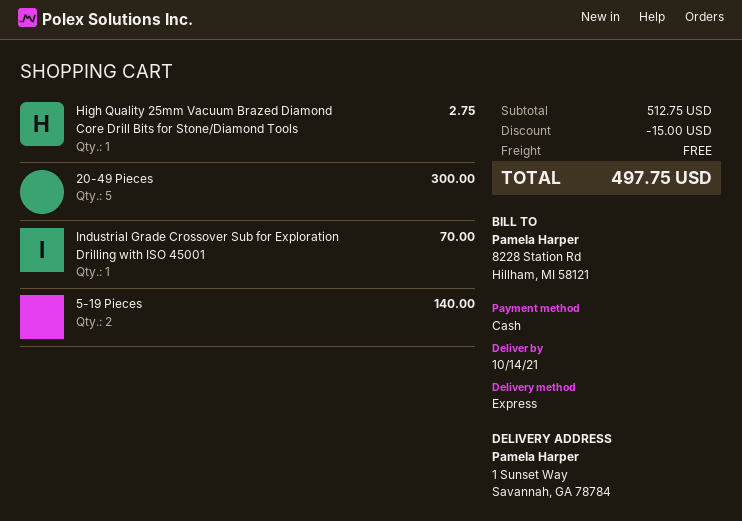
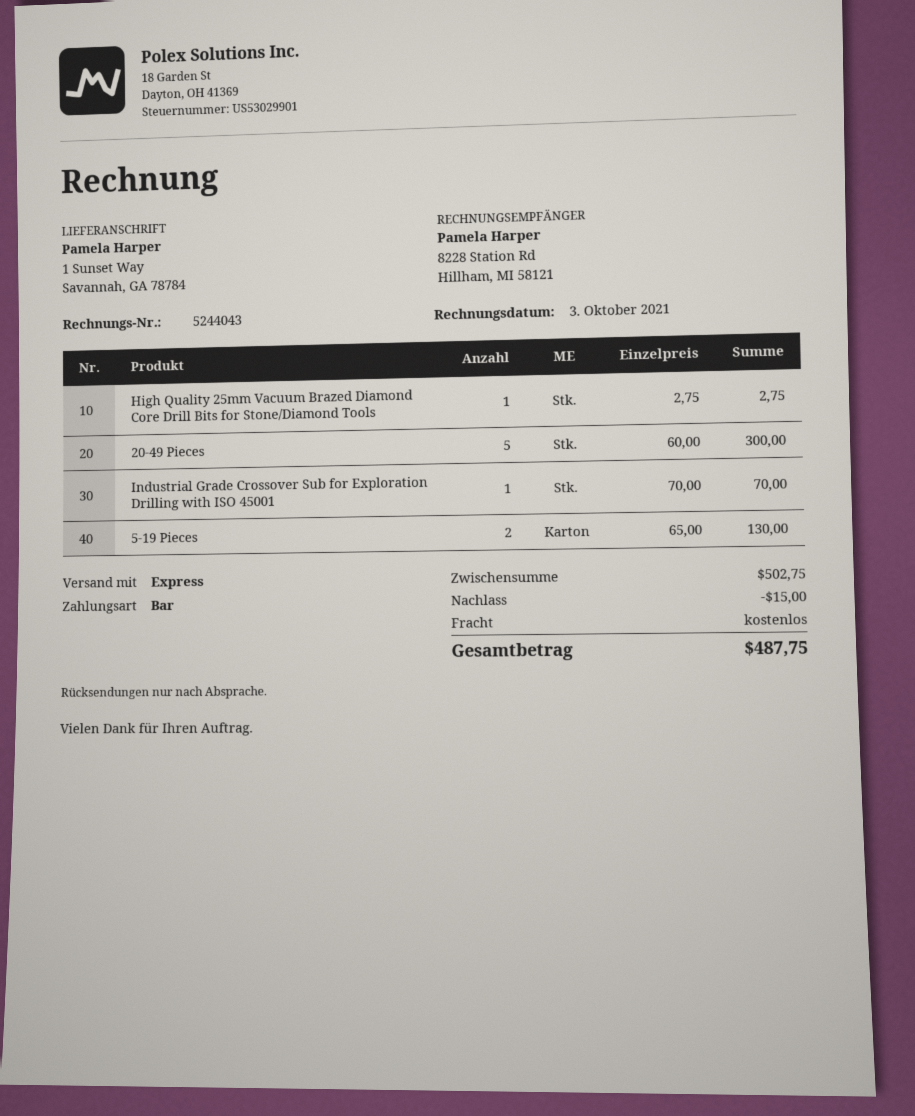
5-19 Pieces: 2 for 140.00 -> 2 for 130.00
subtotal: 512.75 -> 502.75
total: 497.75 -> 487.75

